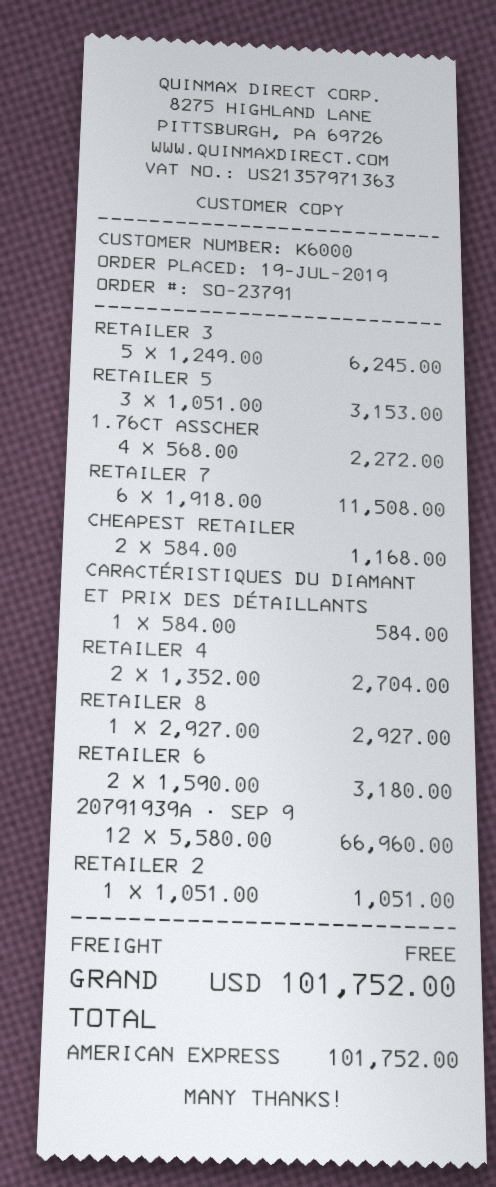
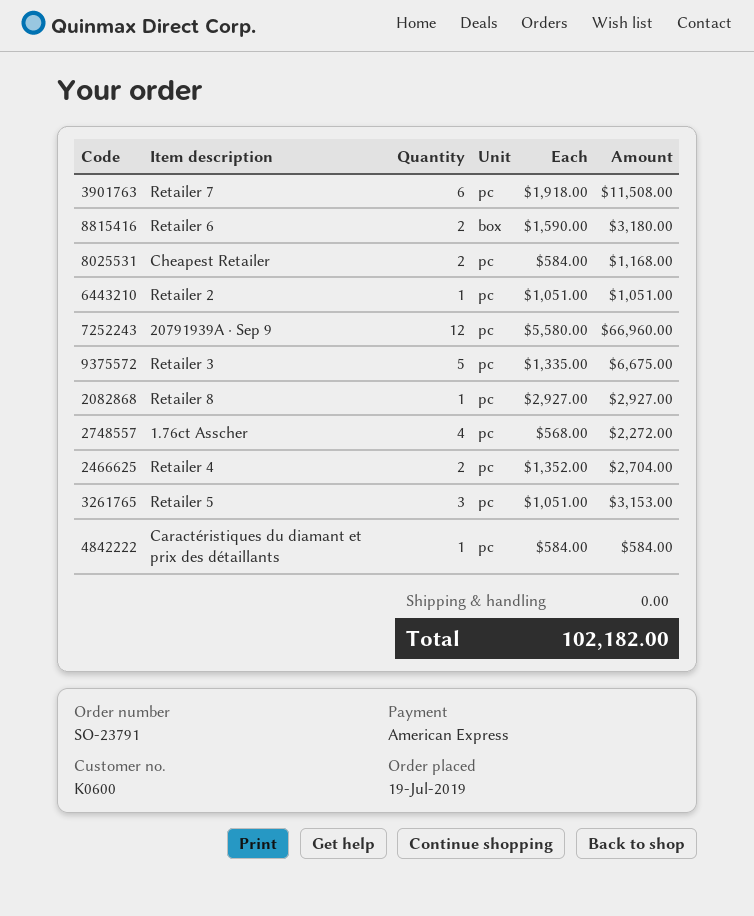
customer number: K6000 -> K0600
RETAILER 3: 5 x 1249.00 = 6245.00 -> 5 x 1335.00 = 6675.00
total: 101752.00 -> 102182.00

